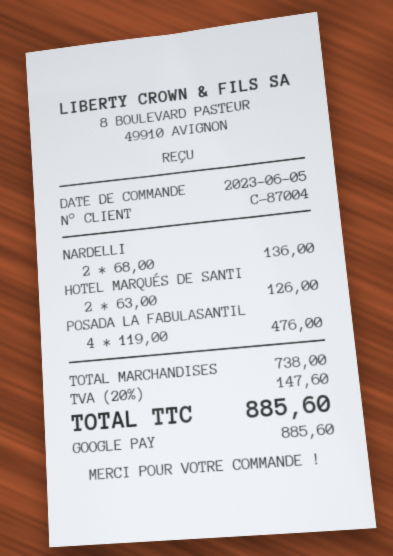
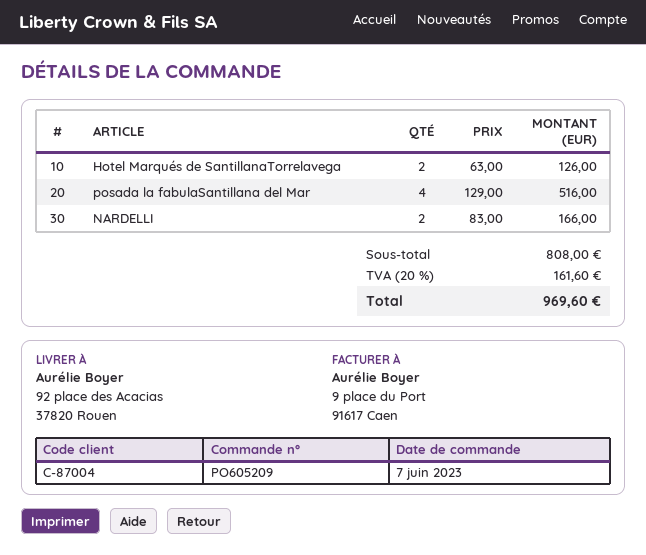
order date: 2023-06-05 -> 2023-06-07
NARDELLI: 2 x 68.00 = 136.00 -> 2 x 83.00 = 166.00
POSADA LA FABULASANTIL: 4 x 119.00 = 476.00 -> 4 x 129.00 = 516.00
subtotal: 738.00 -> 808.00
tax: 20% = 147.60 -> 20% = 161.60
total: 885.60 -> 969.60

